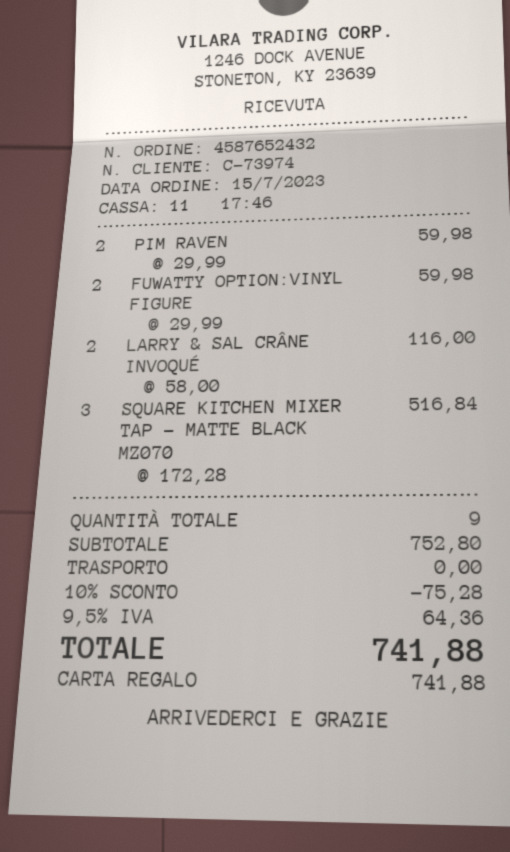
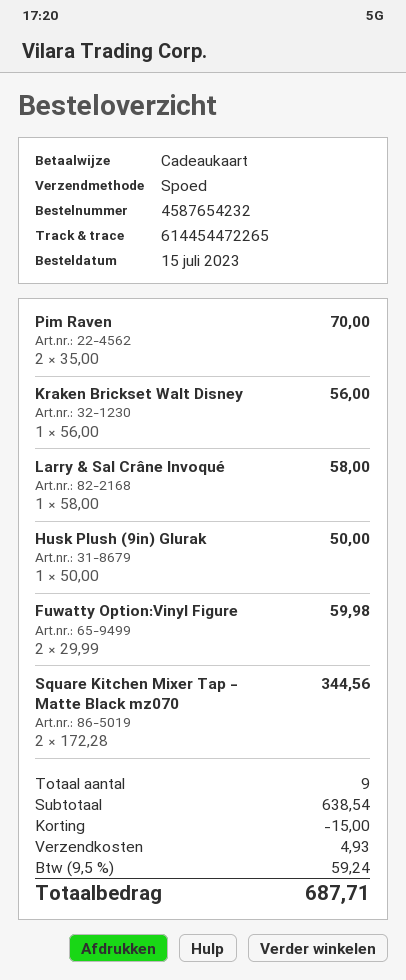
order number: 4587652432 -> 4587654232
PIM RAVEN: 2 x 29.99 = 59.98 -> 2 x 35.00 = 70.00
LARRY & SAL CRÂNE INVOQUÉ: 2 x 58.00 = 116.00 -> 1 x 58.00 = 58.00
SQUARE KITCHEN MIXER TAP - MATTE BLACK MZ070: 3 x 172.28 = 516.84 -> 2 x 172.28 = 344.56
Kraken Brickset Walt Disney: none -> 1 x 56.00 = 56.00
Husk Plush (9in) Glurak: none -> 1 x 50.00 = 50.00
subtotal: 752.80 -> 638.54
discount: 75.28 -> 15.00
shipping: 0.00 -> 4.93
tax: 9.5% = 64.36 -> 9.5% = 59.24
total: 741.88 -> 687.71

